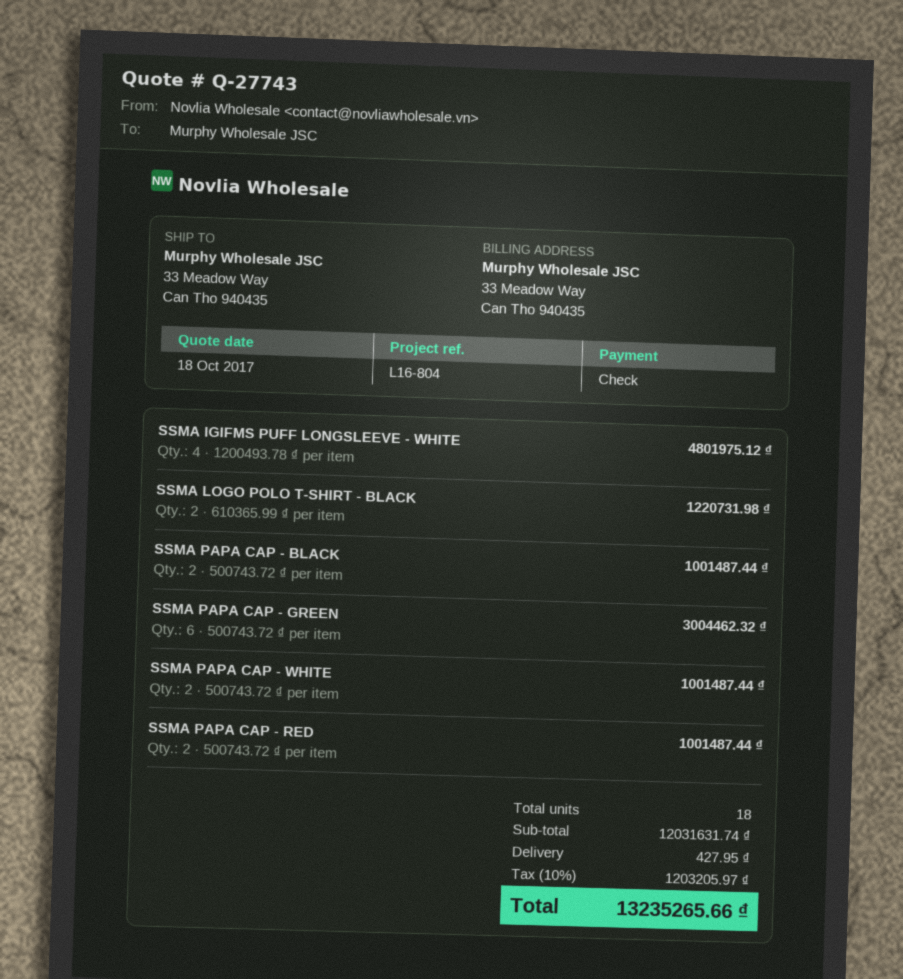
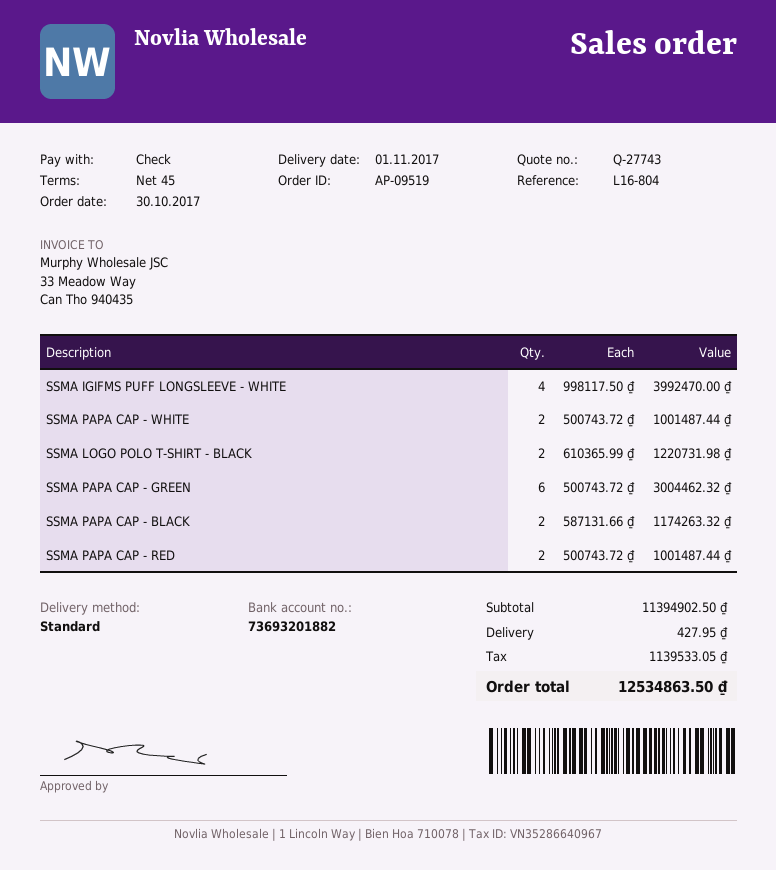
SSMA IGIFMS PUFF LONGSLEEVE - WHITE: 4 x 1200493.78 = 4801975.12 -> 4 x 998117.50 = 3992470.00
SSMA PAPA CAP - BLACK: 2 x 500743.72 = 1001487.44 -> 2 x 587131.66 = 1174263.32
subtotal: 12031631.74 -> 11394902.50
tax: 1203205.97 -> 1139533.05
total: 13235265.66 -> 12534863.50

